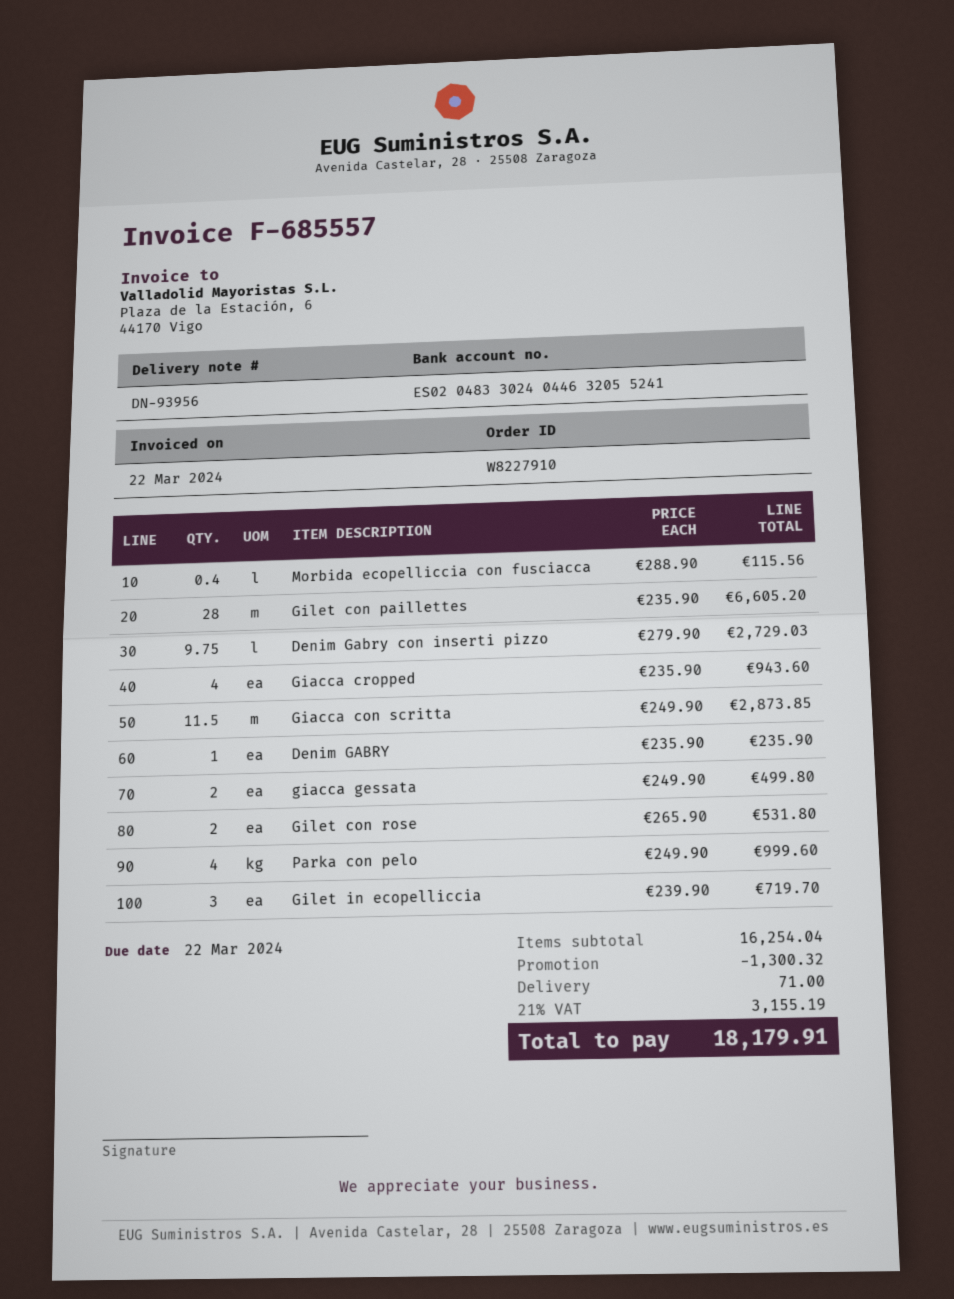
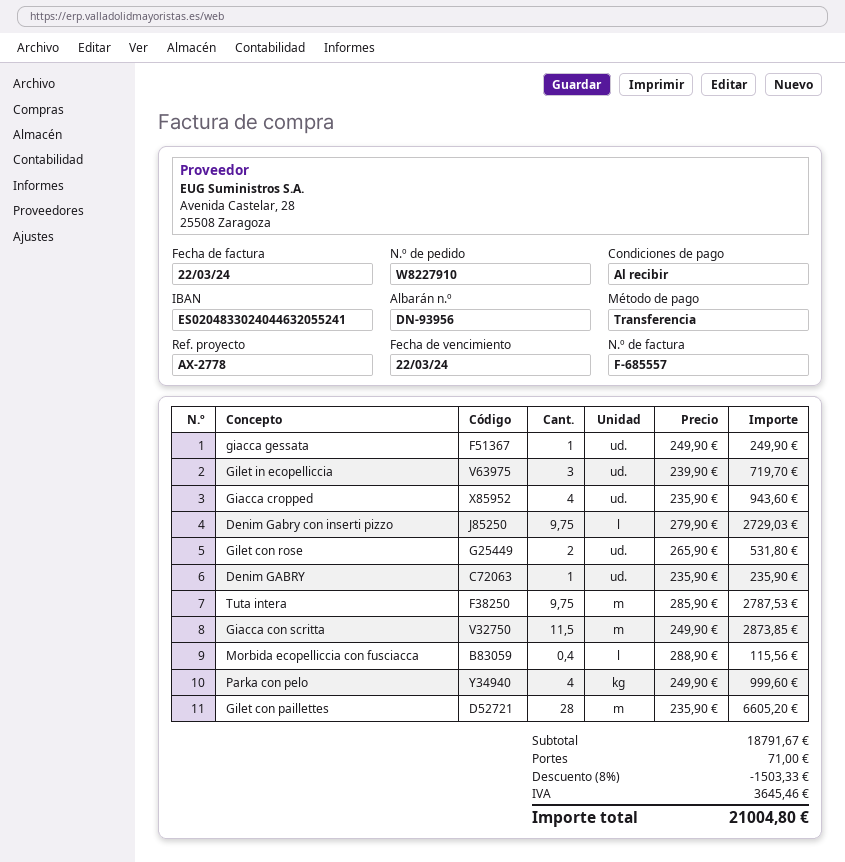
giacca gessata: 2 x 249.90 = 499.80 -> 1 x 249.90 = 249.90
Tuta intera: none -> 9.75 x 285.90 = 2787.53
subtotal: 16254.04 -> 18791.67
discount: 1300.32 -> 1503.33
tax: 3155.19 -> 3645.46
total: 18179.91 -> 21004.80

